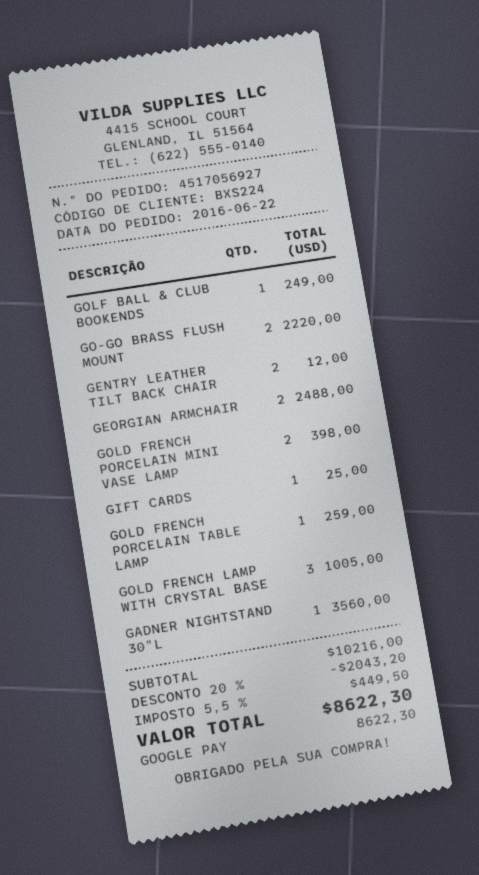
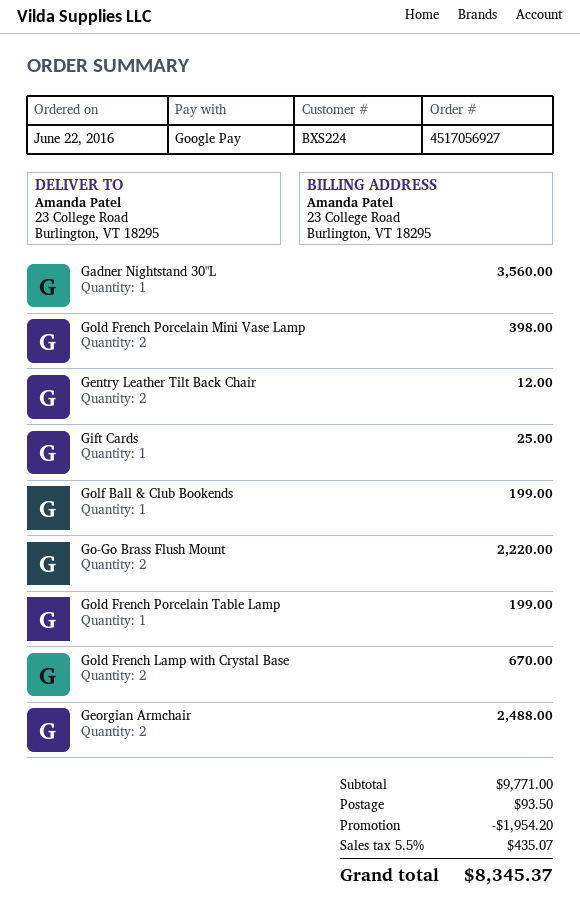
GOLF BALL & CLUB BOOKENDS: 1 for 249.00 -> 1 for 199.00
GOLD FRENCH PORCELAIN TABLE LAMP: 1 for 259.00 -> 1 for 199.00
GOLD FRENCH LAMP WITH CRYSTAL BASE: 3 for 1005.00 -> 2 for 670.00
subtotal: 10216.00 -> 9771.00
discount: 2043.20 -> 1954.20
shipping: none -> 93.50
tax: 5.5% = 449.50 -> 5.5% = 435.07
total: 8622.30 -> 8345.37

